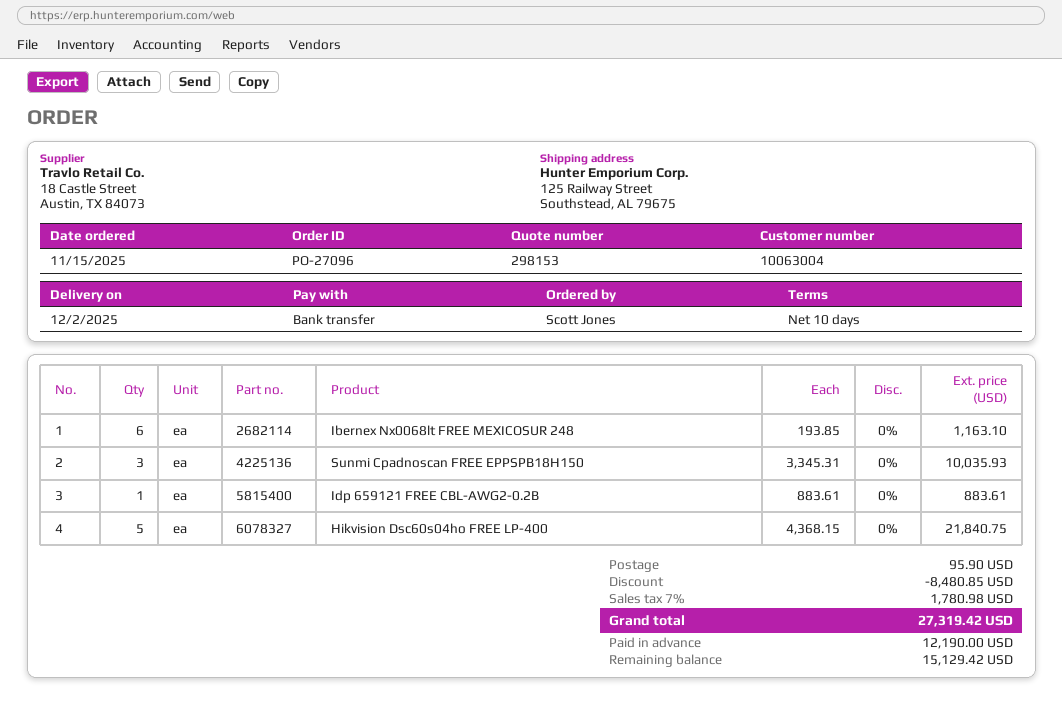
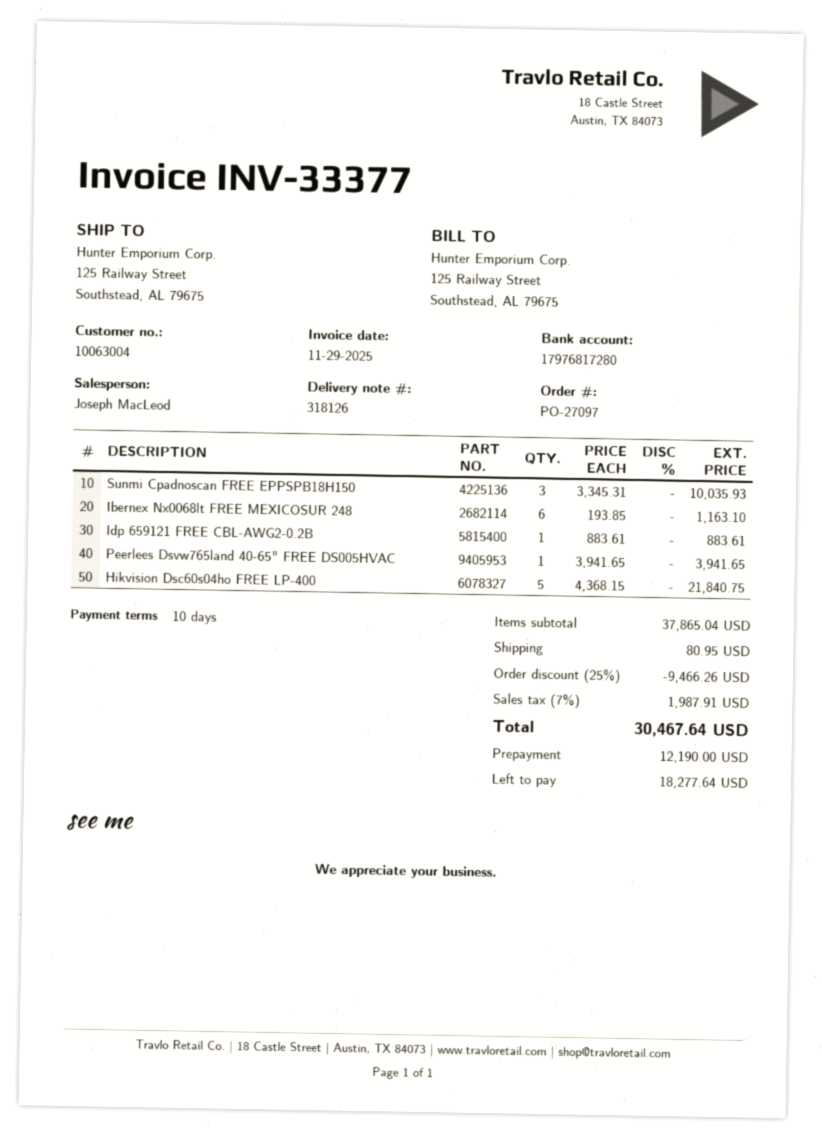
order number: PO-27096 -> PO-27097
Peerlees Dsvw765land 40-65" FREE DS005HVAC: none -> 1 x 3941.65 = 3941.65
discount: 8480.85 -> 9466.26
shipping: 95.90 -> 80.95
tax: 7% = 1780.98 -> 7% = 1987.91
total: 27319.42 -> 30467.64
balance: 15129.42 -> 18277.64

